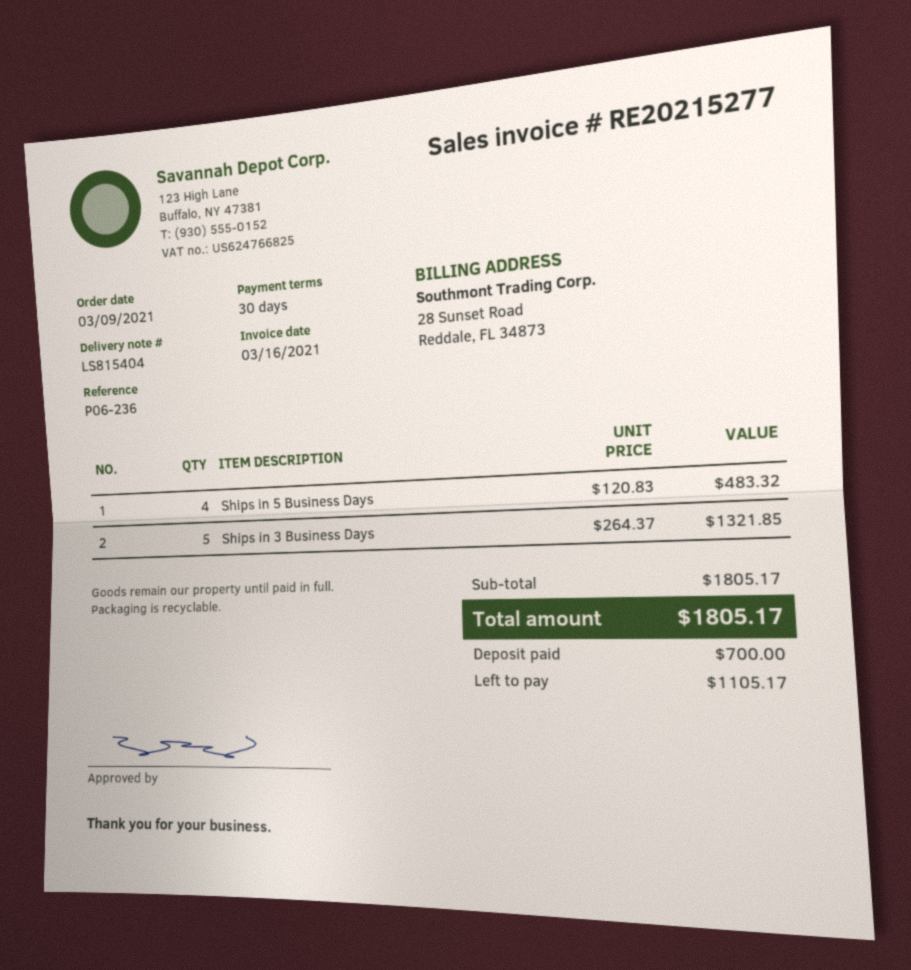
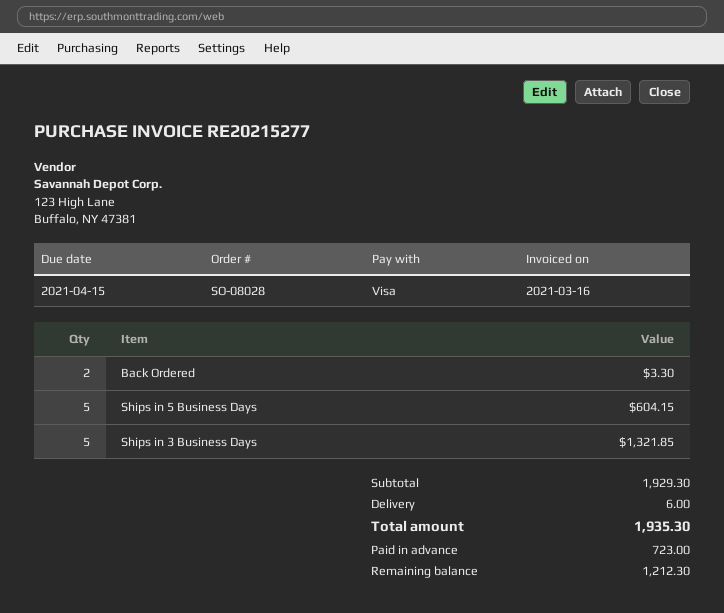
Ships in 5 Business Days: 4 for 483.32 -> 5 for 604.15
Back Ordered: none -> 2 for 3.30
subtotal: 1805.17 -> 1929.30
shipping: none -> 6.00
total: 1805.17 -> 1935.30
deposit: 700.00 -> 723.00
balance: 1105.17 -> 1212.30

